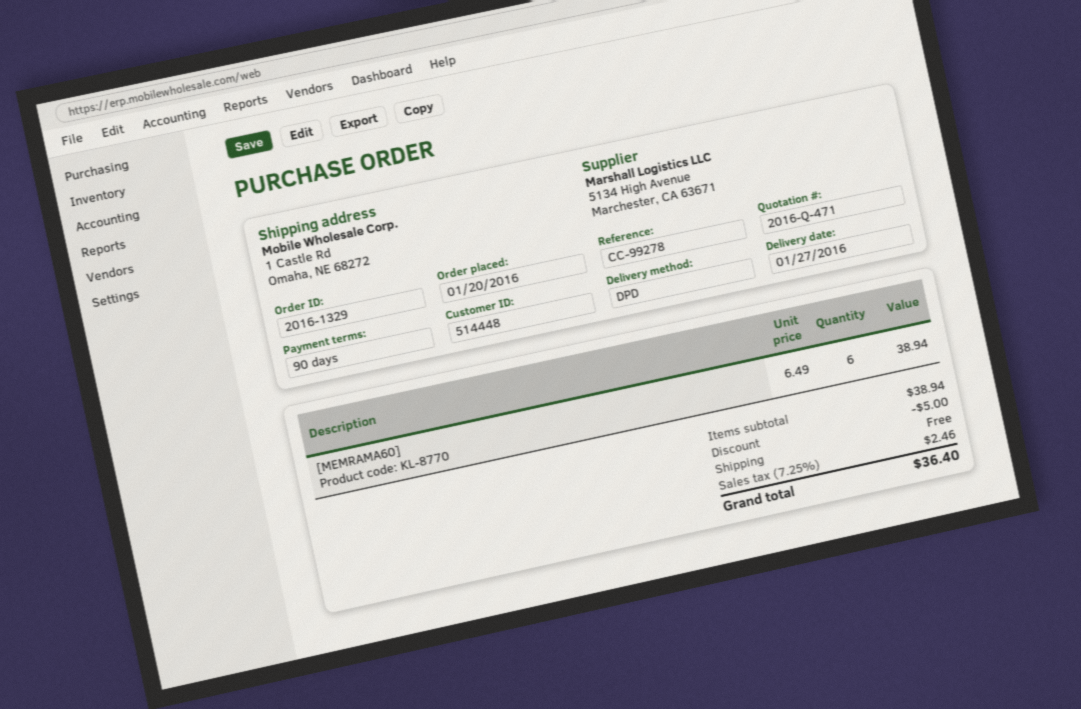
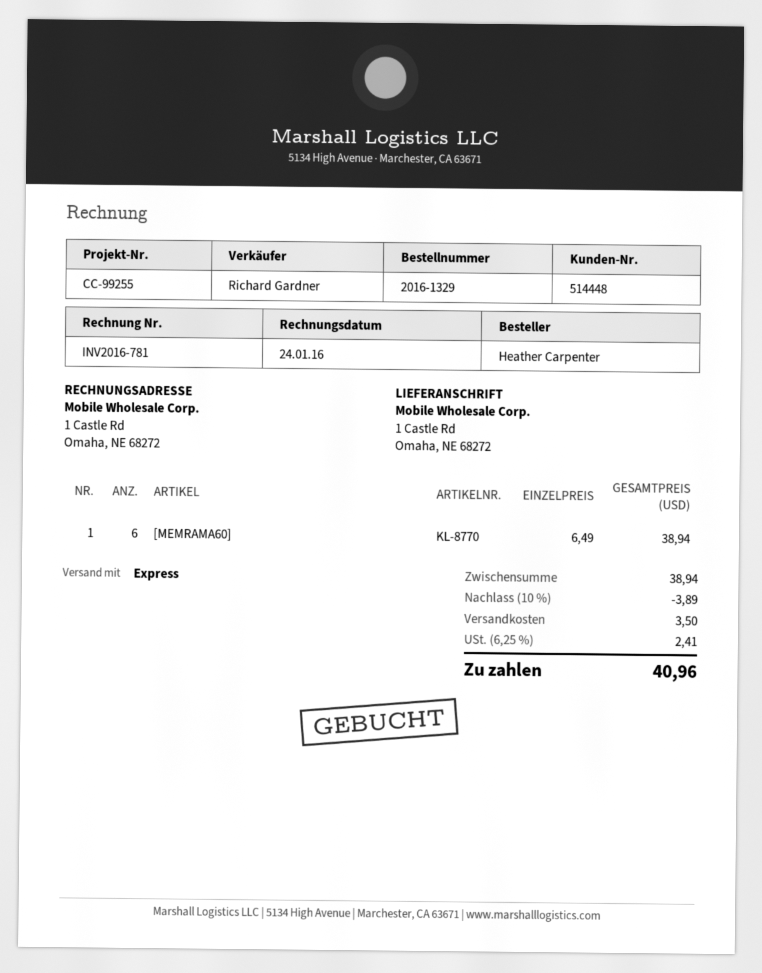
reference: CC-99278 -> CC-99255
shipping method: DPD -> express
discount: 5.00 -> 3.89
shipping: 0.00 -> 3.50
tax: 7.25% = 2.46 -> 6.25% = 2.41
total: 36.40 -> 40.96

